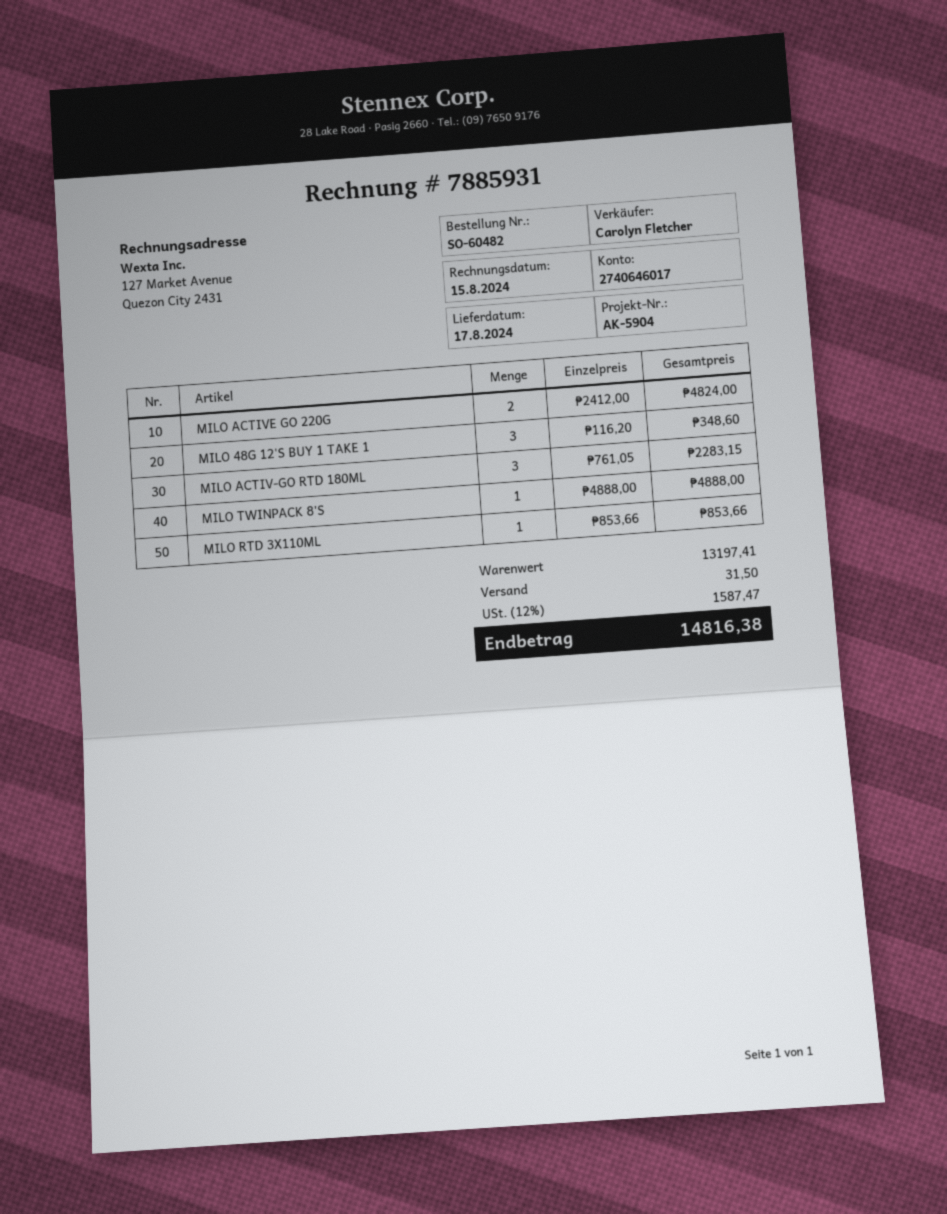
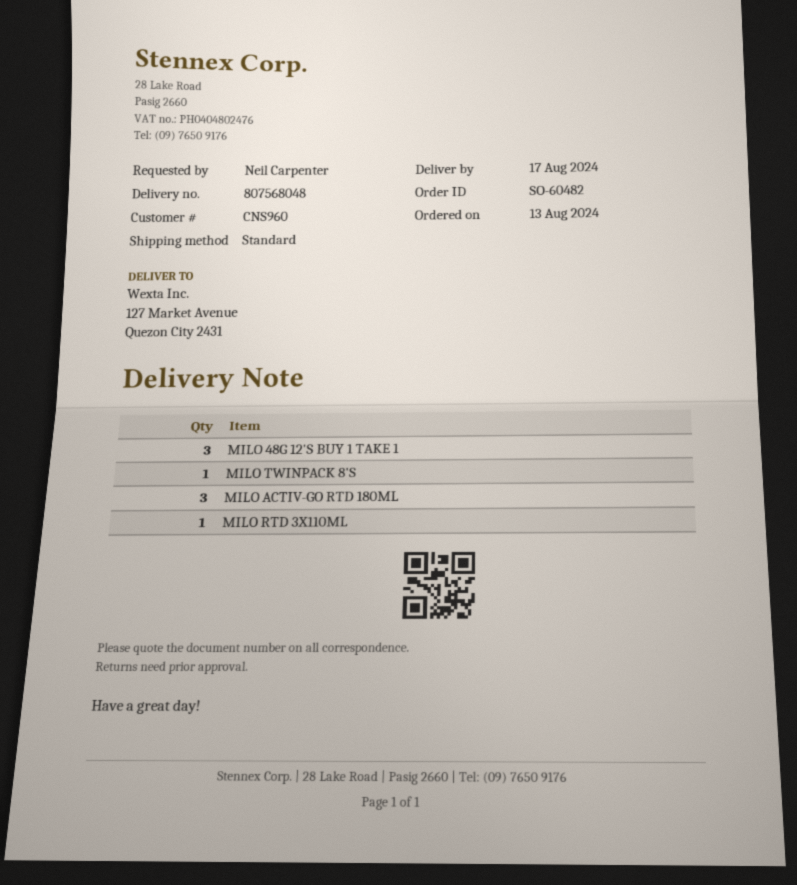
MILO ACTIVE GO 220G: 2 -> none

